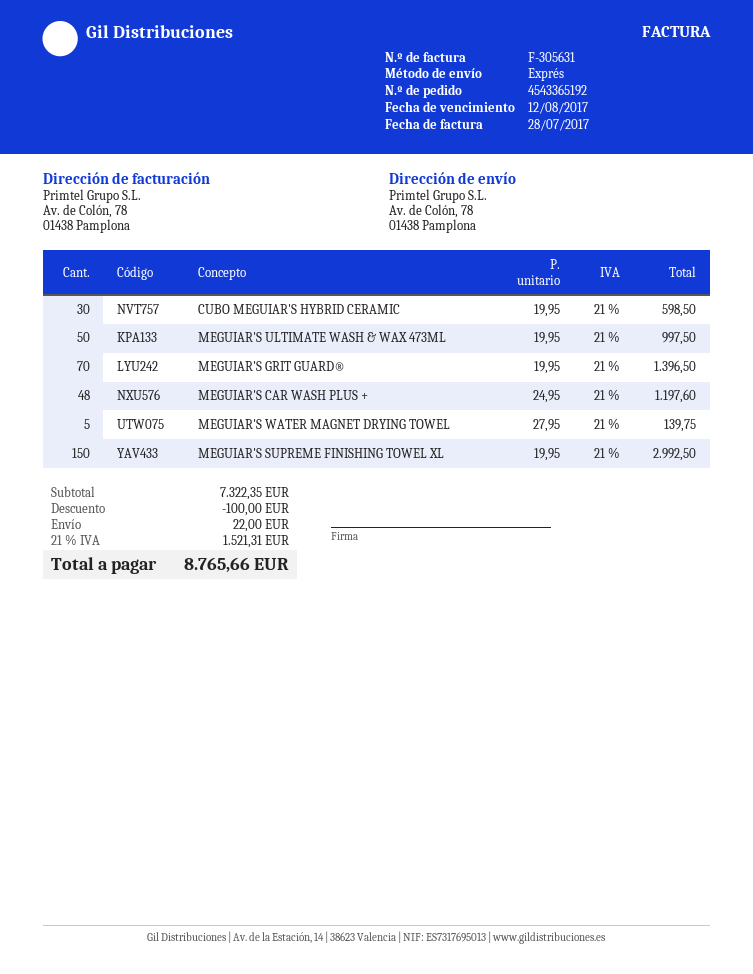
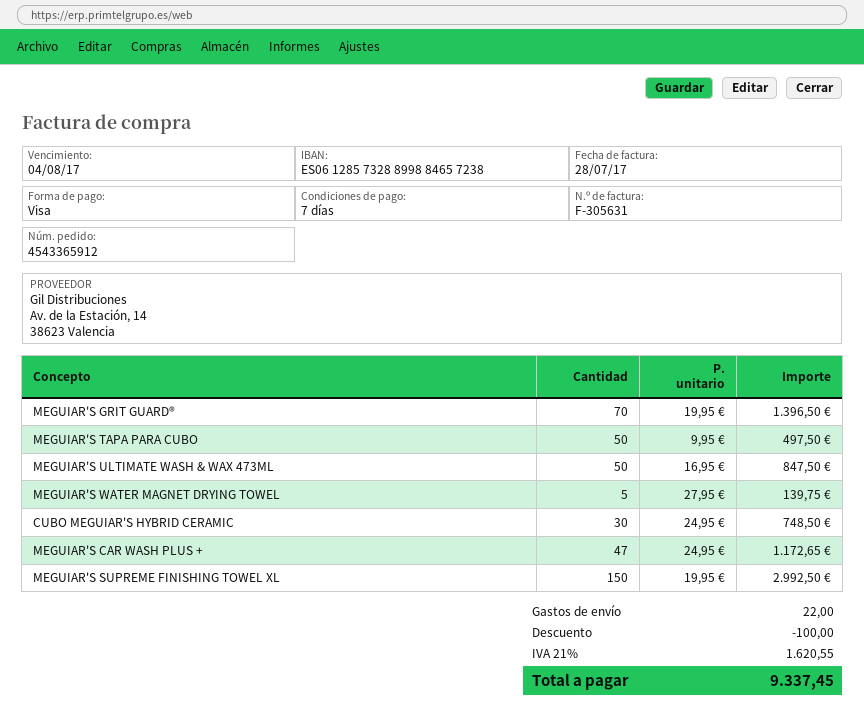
order number: 4543365192 -> 4543365912
due date: 2017-08-12 -> 2017-08-04
CUBO MEGUIAR'S HYBRID CERAMIC: 30 x 19.95 = 598.50 -> 30 x 24.95 = 748.50
MEGUIAR'S ULTIMATE WASH & WAX 473ML: 50 x 19.95 = 997.50 -> 50 x 16.95 = 847.50
MEGUIAR'S CAR WASH PLUS +: 48 x 24.95 = 1197.60 -> 47 x 24.95 = 1172.65
MEGUIAR'S TAPA PARA CUBO: none -> 50 x 9.95 = 497.50
tax: 21% = 1521.31 -> 21% = 1620.55
total: 8765.66 -> 9337.45

